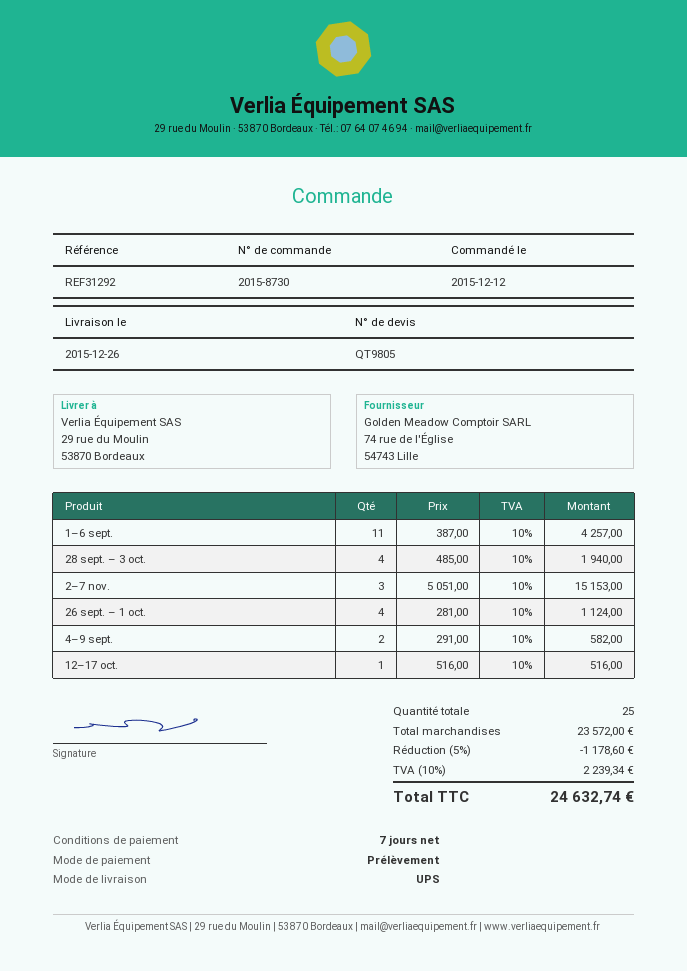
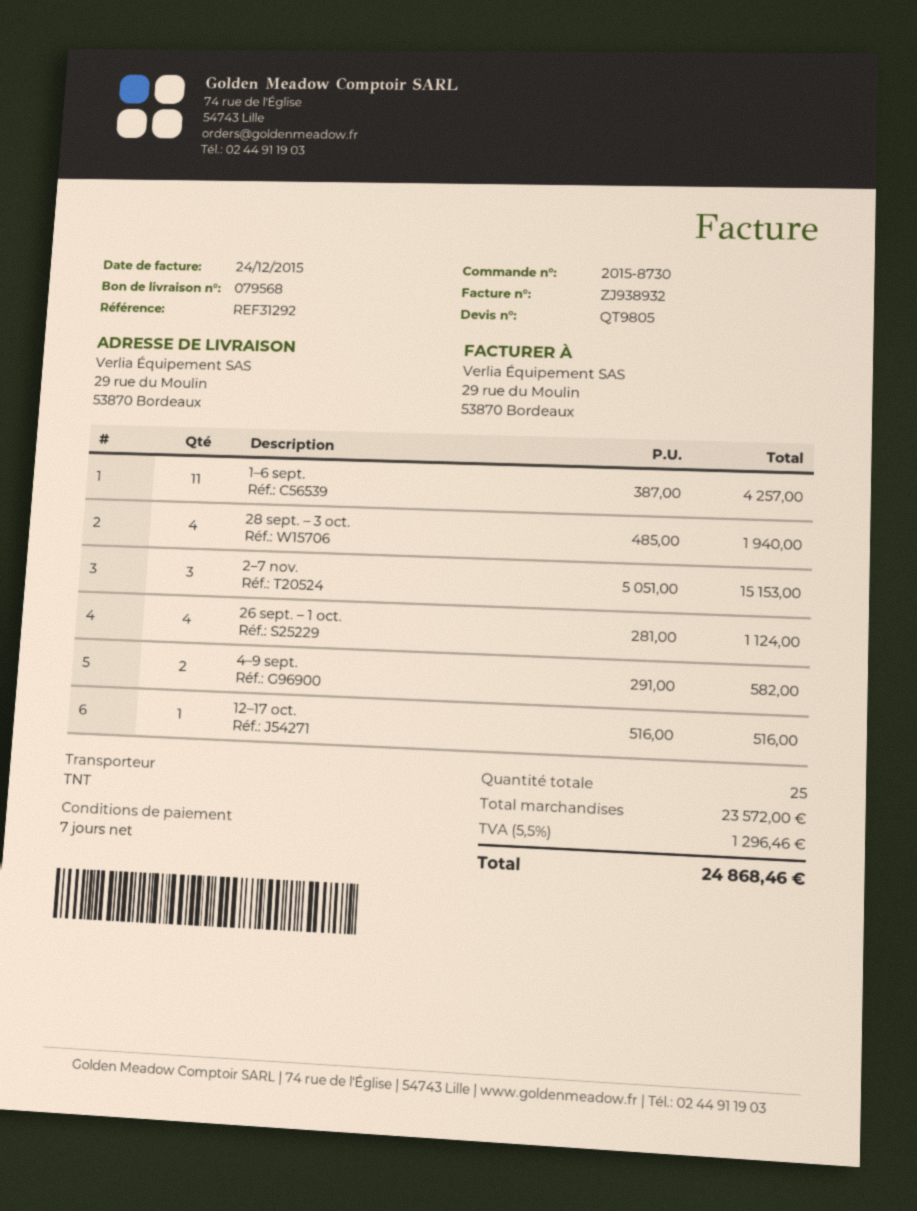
shipping method: UPS -> TNT
discount: 5% = 1178.60 -> none
tax: 10% = 2239.34 -> 5.5% = 1296.46
total: 24632.74 -> 24868.46

